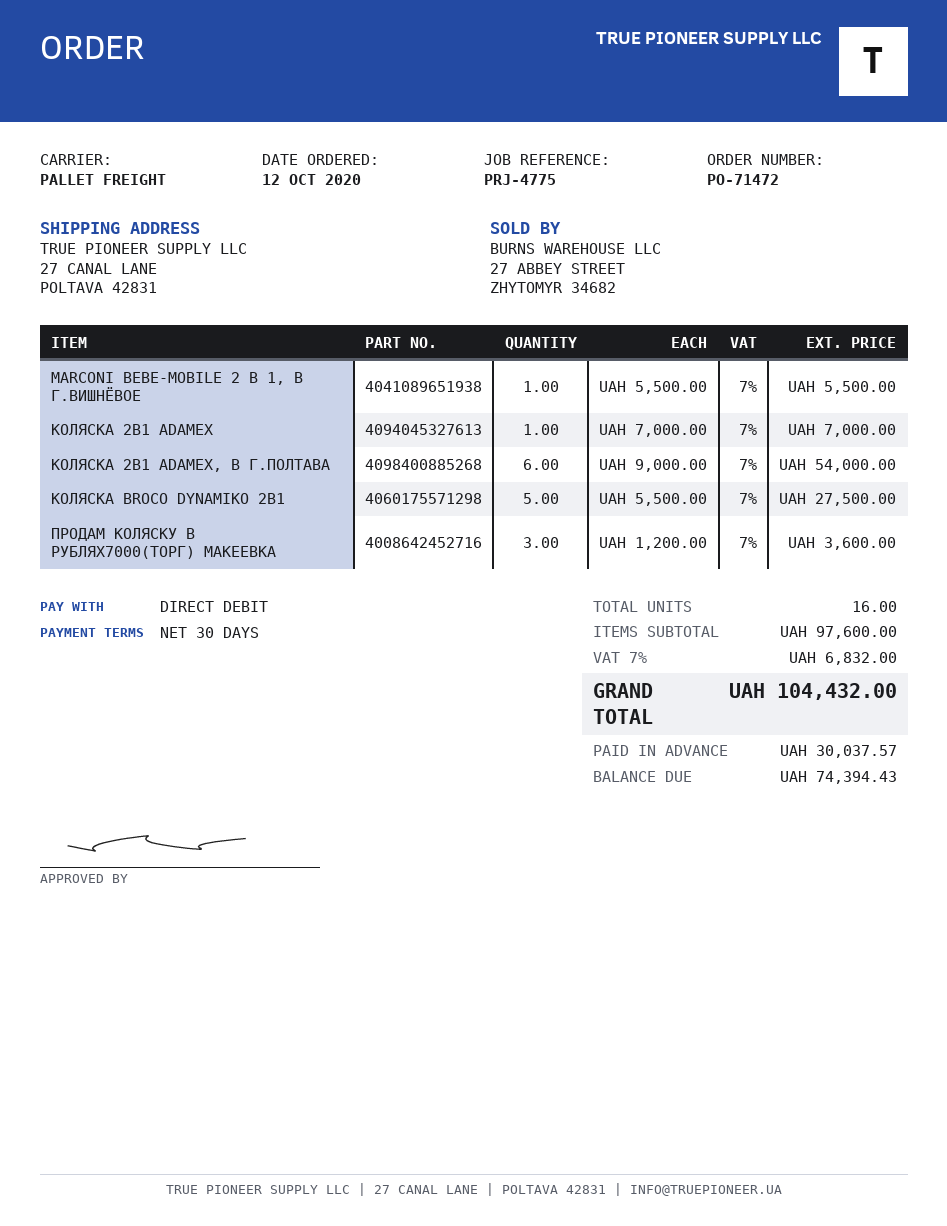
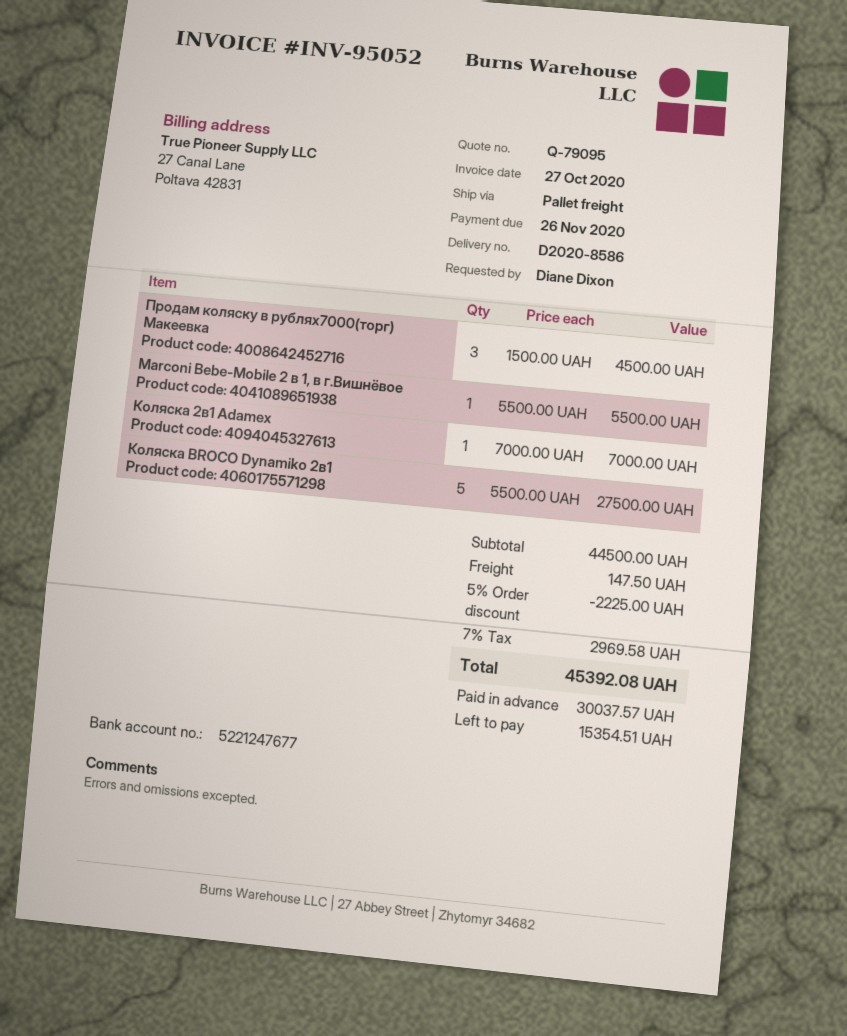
КОЛЯСКА 2В1 ADAMEX, В Г.ПОЛТАВА: 6 x 9000.00 = 54000.00 -> none
ПРОДАМ КОЛЯСКУ В РУБЛЯХ7000(ТОРГ) МАКЕЕВКА: 3 x 1200.00 = 3600.00 -> 3 x 1500.00 = 4500.00
subtotal: 97600.00 -> 44500.00
discount: none -> 5% = 2225.00
shipping: none -> 147.50
tax: 7% = 6832.00 -> 7% = 2969.58
total: 104432.00 -> 45392.08
balance: 74394.43 -> 15354.51

